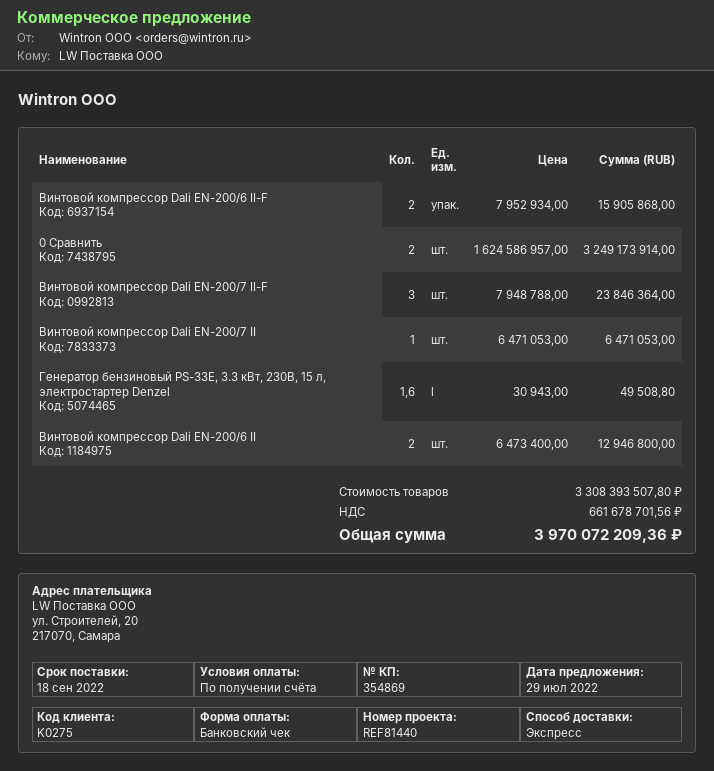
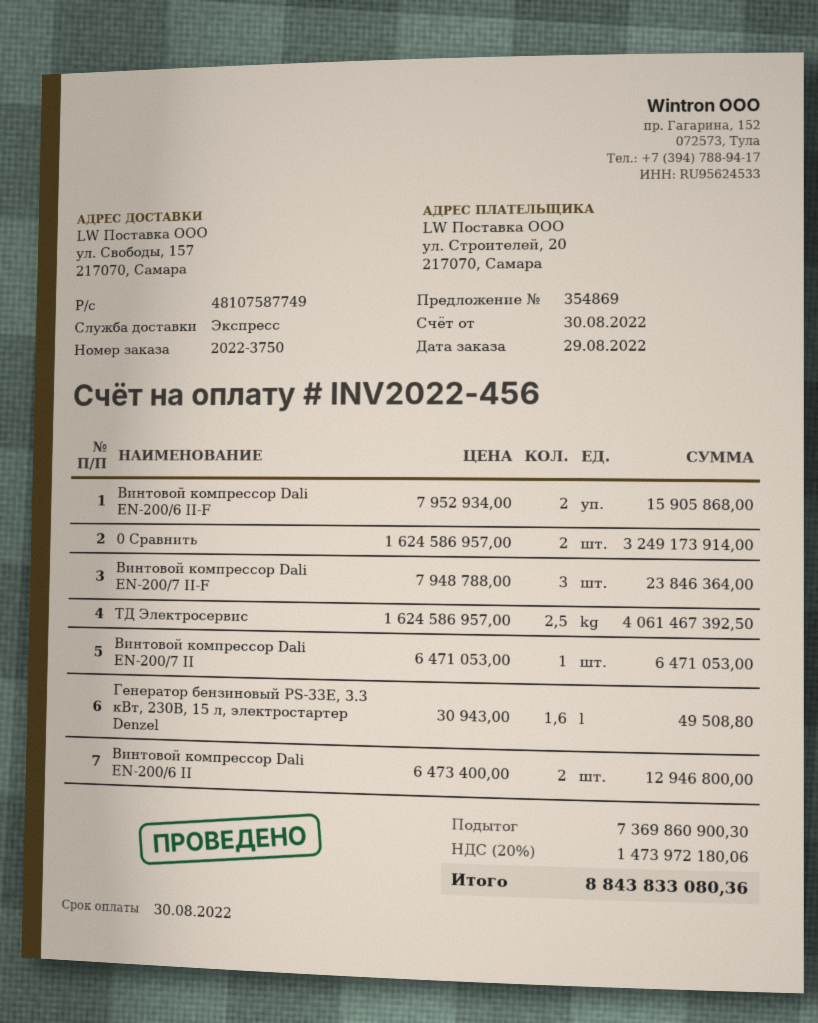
ТД Электросервис: none -> 2.5 x 1624586957.00 = 4061467392.50
subtotal: 3308393507.80 -> 7369860900.30
tax: 661678701.56 -> 1473972180.06
total: 3970072209.36 -> 8843833080.36

